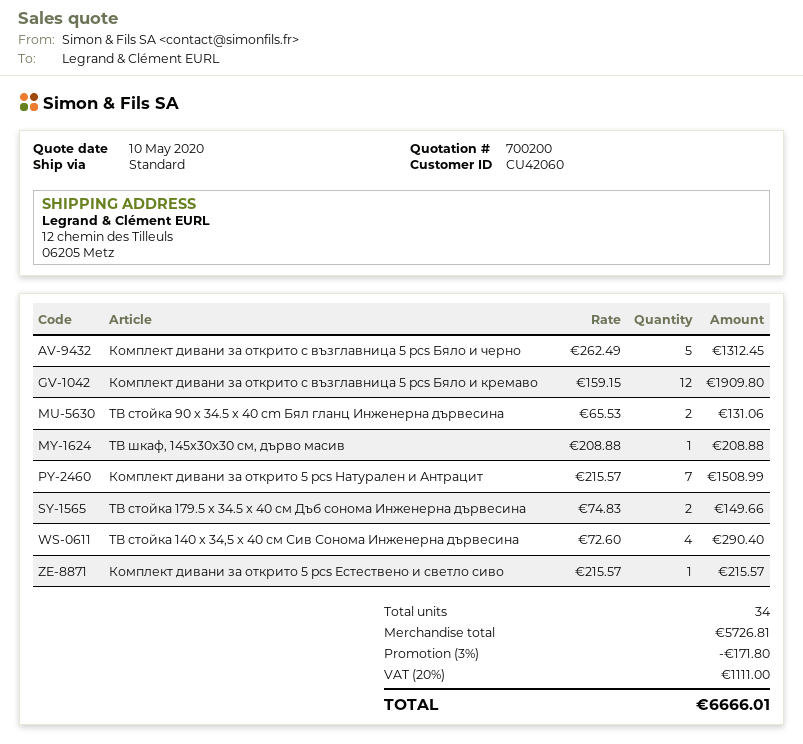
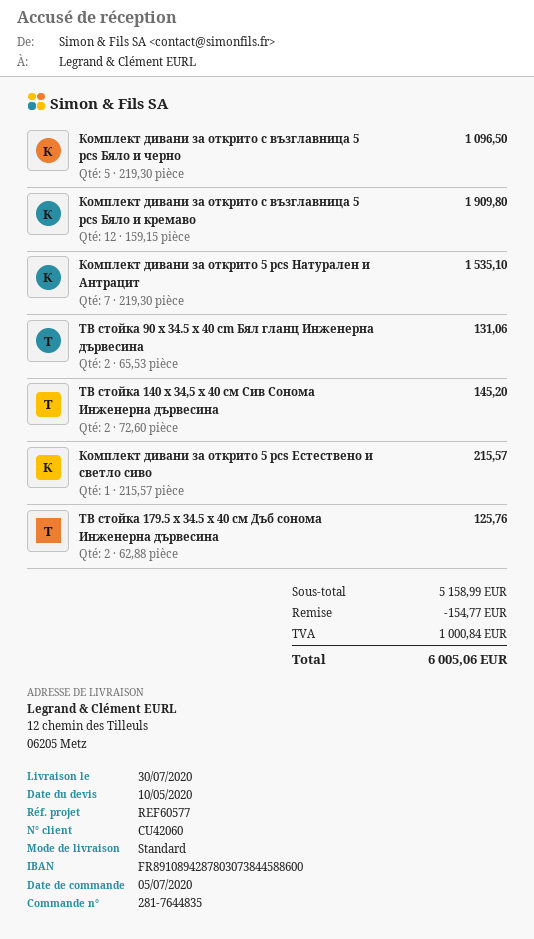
Комплект дивани за открито с възглавница 5 pcs Бяло и черно: 5 x 262.49 = 1312.45 -> 5 x 219.30 = 1096.50
ТВ шкаф, 145x30x30 cм, дърво масив: 1 x 208.88 = 208.88 -> none
Комплект дивани за открито 5 pcs Натурален и Антрацит: 7 x 215.57 = 1508.99 -> 7 x 219.30 = 1535.10
ТВ стойка 179.5 x 34.5 x 40 см Дъб сонома Инженерна дървесина: 2 x 74.83 = 149.66 -> 2 x 62.88 = 125.76
ТВ стойка 140 x 34,5 x 40 см Сив Сонома Инженерна дървесина: 4 x 72.60 = 290.40 -> 2 x 72.60 = 145.20
subtotal: 5726.81 -> 5158.99
discount: 171.80 -> 154.77
tax: 1111.00 -> 1000.84
total: 6666.01 -> 6005.06

